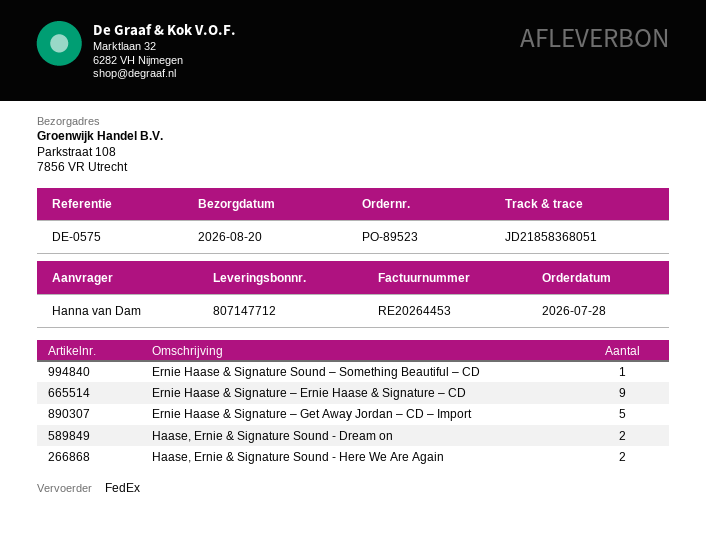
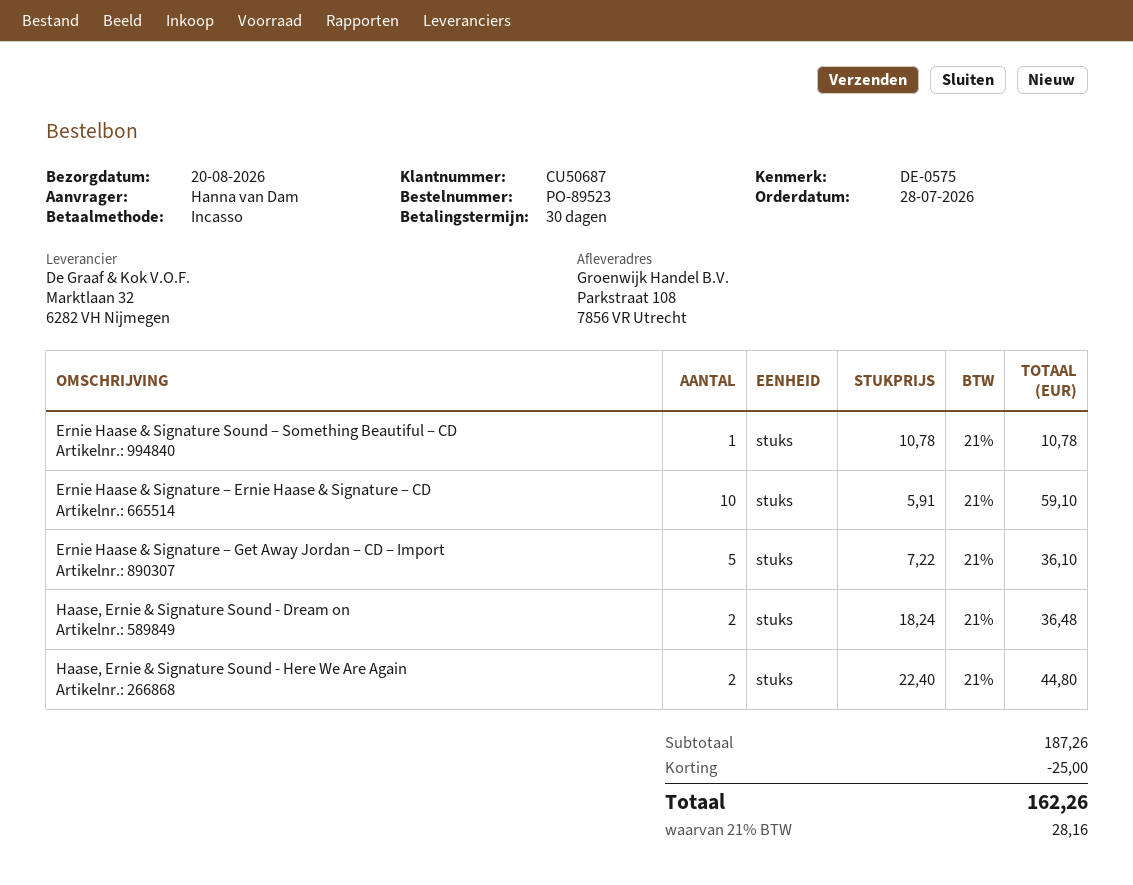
Ernie Haase & Signature – Ernie Haase & Signature – CD: 9 -> 10

